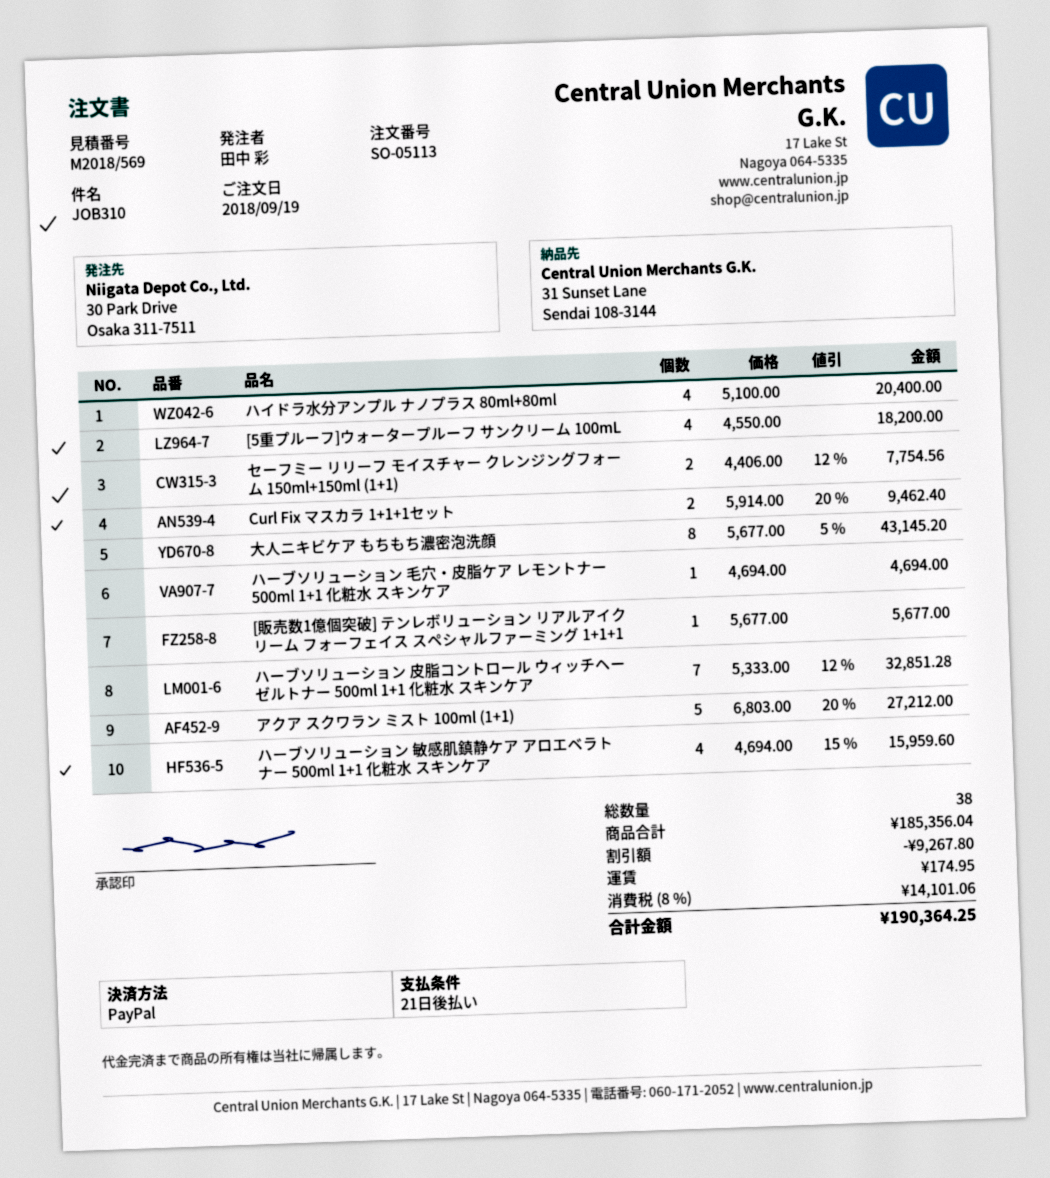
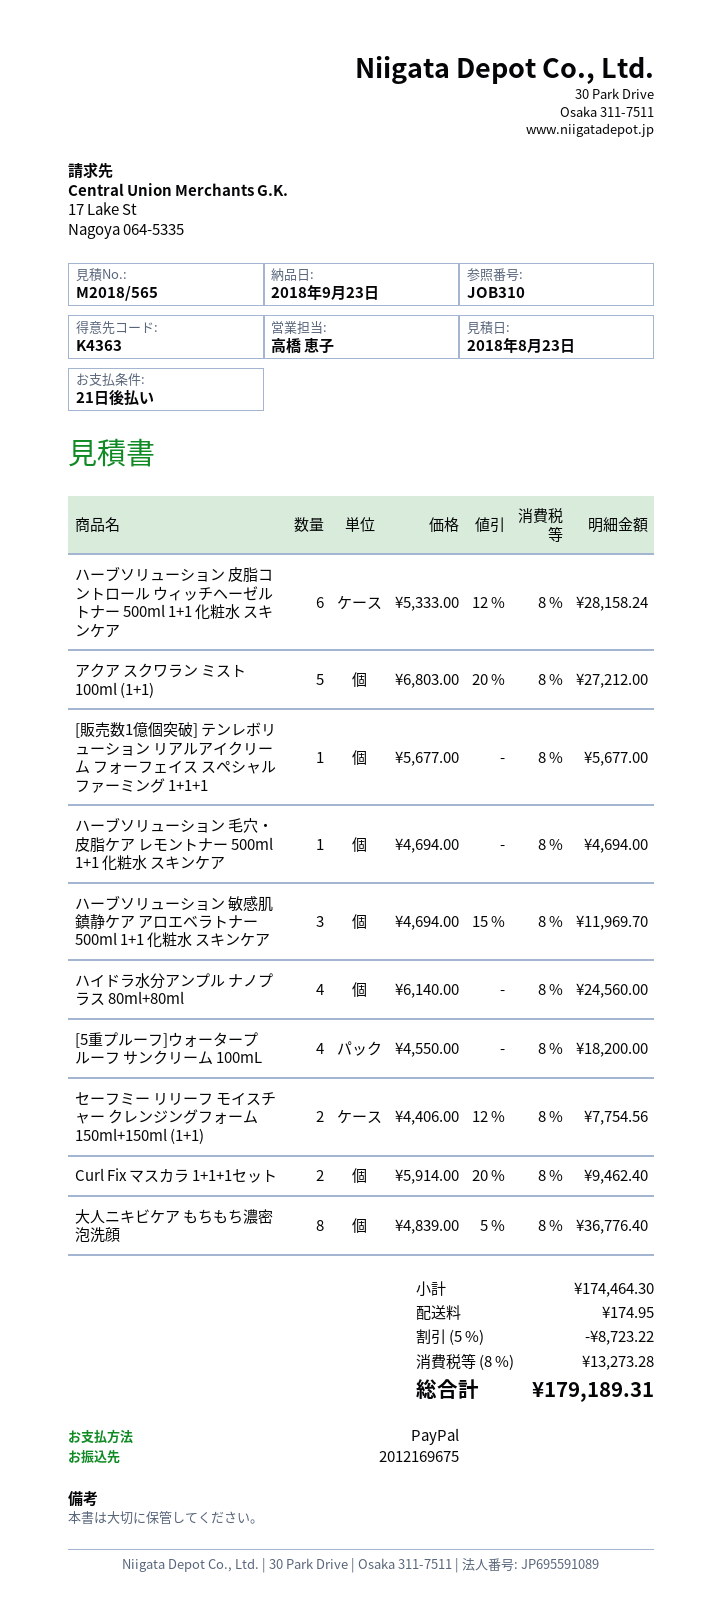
quote number: M2018/569 -> M2018/565
ハイドラ水分アンプル ナノプラス 80ml+80ml: 4 x 5100.00 = 20400.00 -> 4 x 6140.00 = 24560.00
大人ニキビケア もちもち濃密泡洗顔: 8 x 5677.00 - 5% = 43145.20 -> 8 x 4839.00 - 5% = 36776.40
ハーブソリューション 皮脂コントロール ウィッチヘーゼルトナー 500ml 1+1 化粧水 スキンケア: 7 x 5333.00 - 12% = 32851.28 -> 6 x 5333.00 - 12% = 28158.24
ハーブソリューション 敏感肌鎮静ケア アロエベラトナー 500ml 1+1 化粧水 スキンケア: 4 x 4694.00 - 15% = 15959.60 -> 3 x 4694.00 - 15% = 11969.70
subtotal: 185356.04 -> 174464.30
discount: 9267.80 -> 8723.22
tax: 8% = 14101.06 -> 8% = 13273.28
total: 190364.25 -> 179189.31

